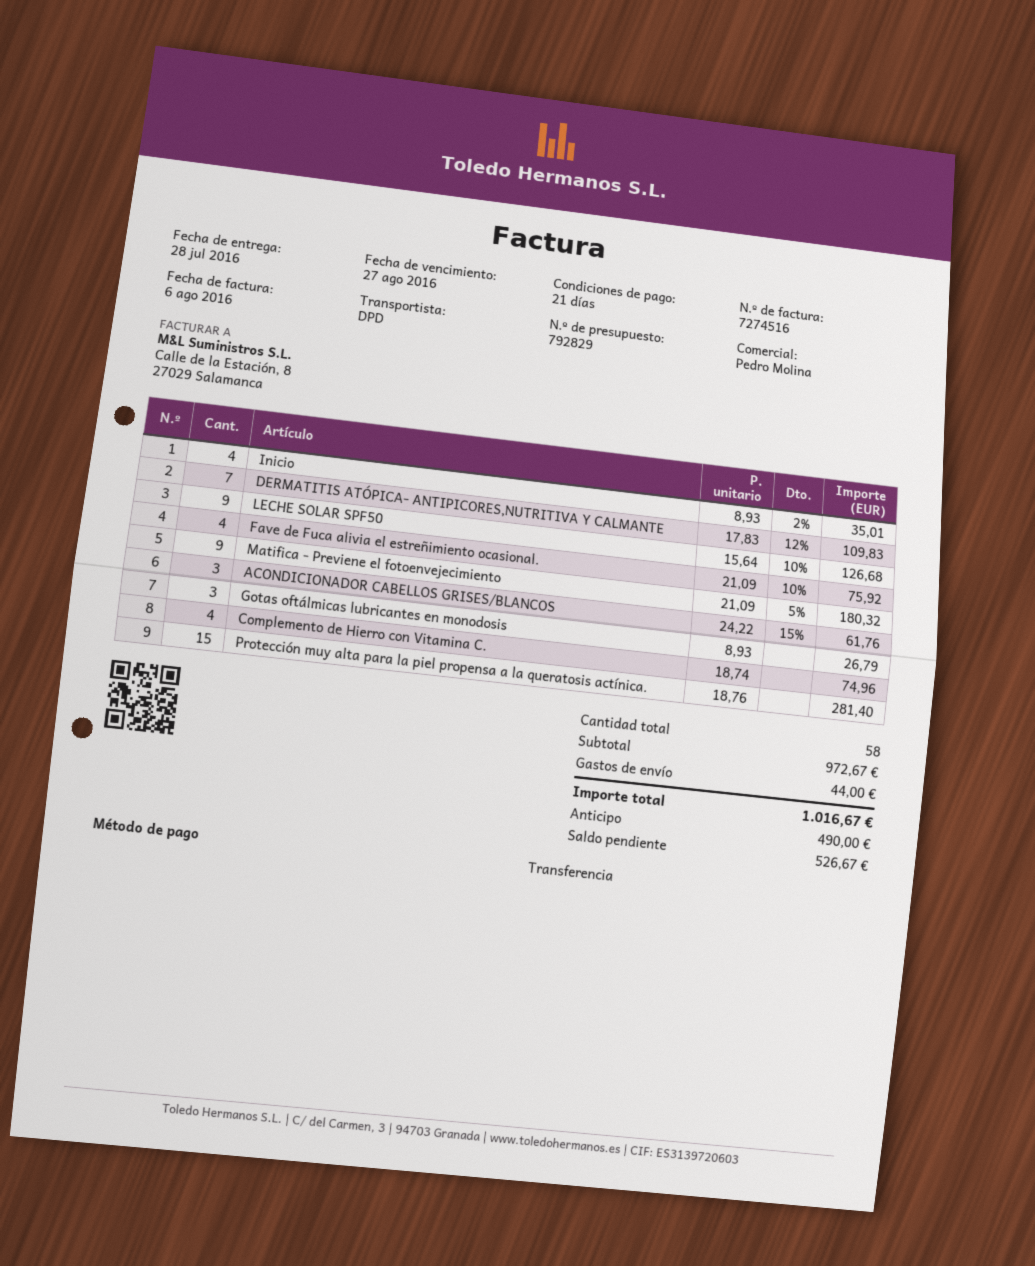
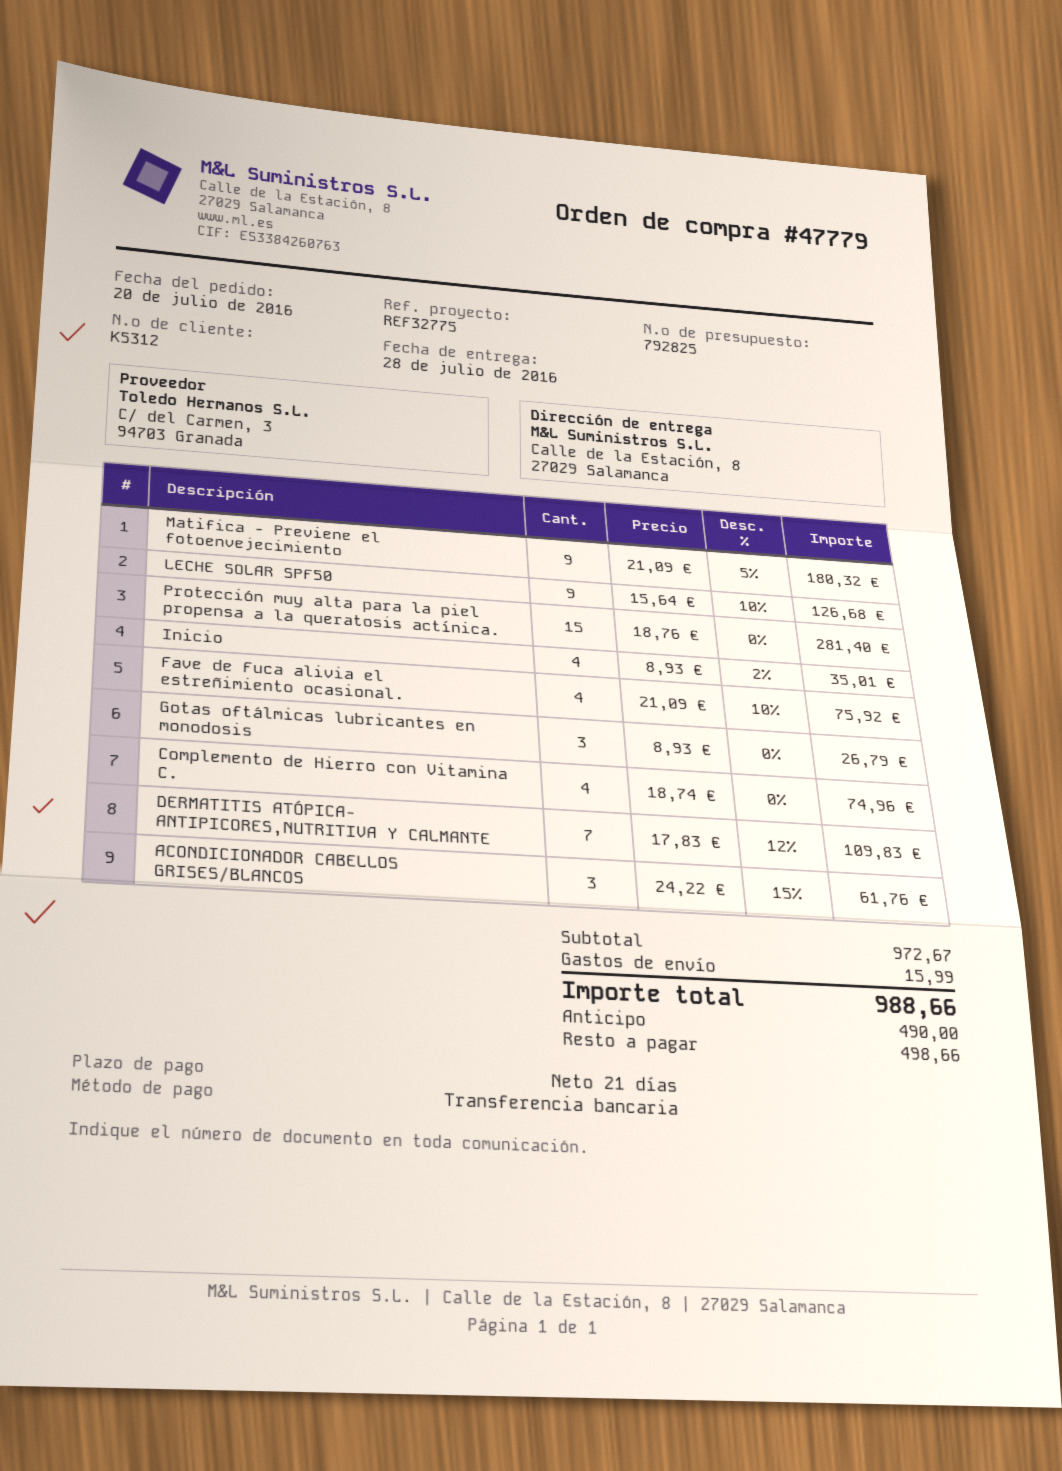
quote number: 792829 -> 792825
shipping: 44.00 -> 15.99
total: 1016.67 -> 988.66
balance: 526.67 -> 498.66

